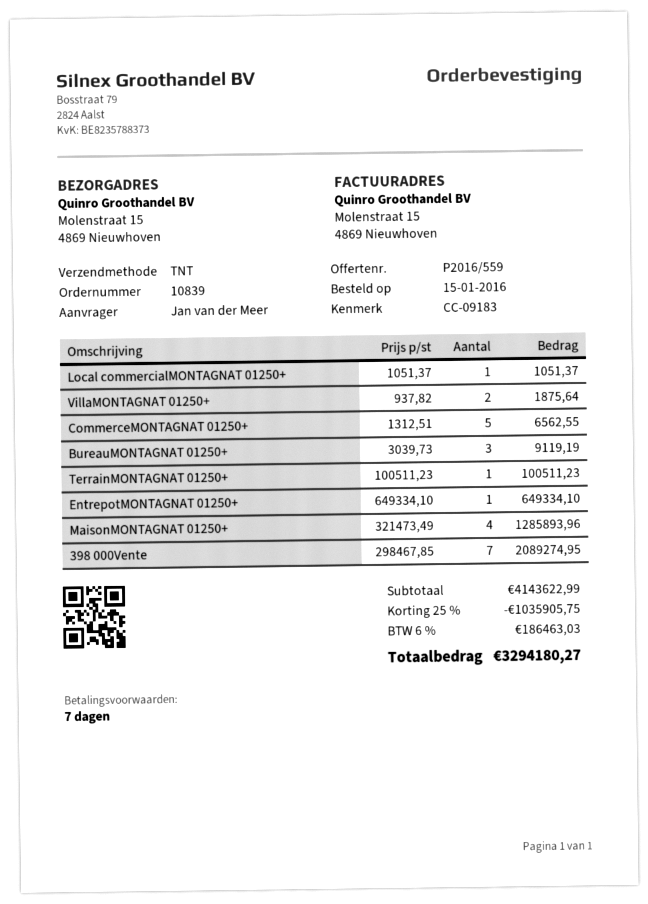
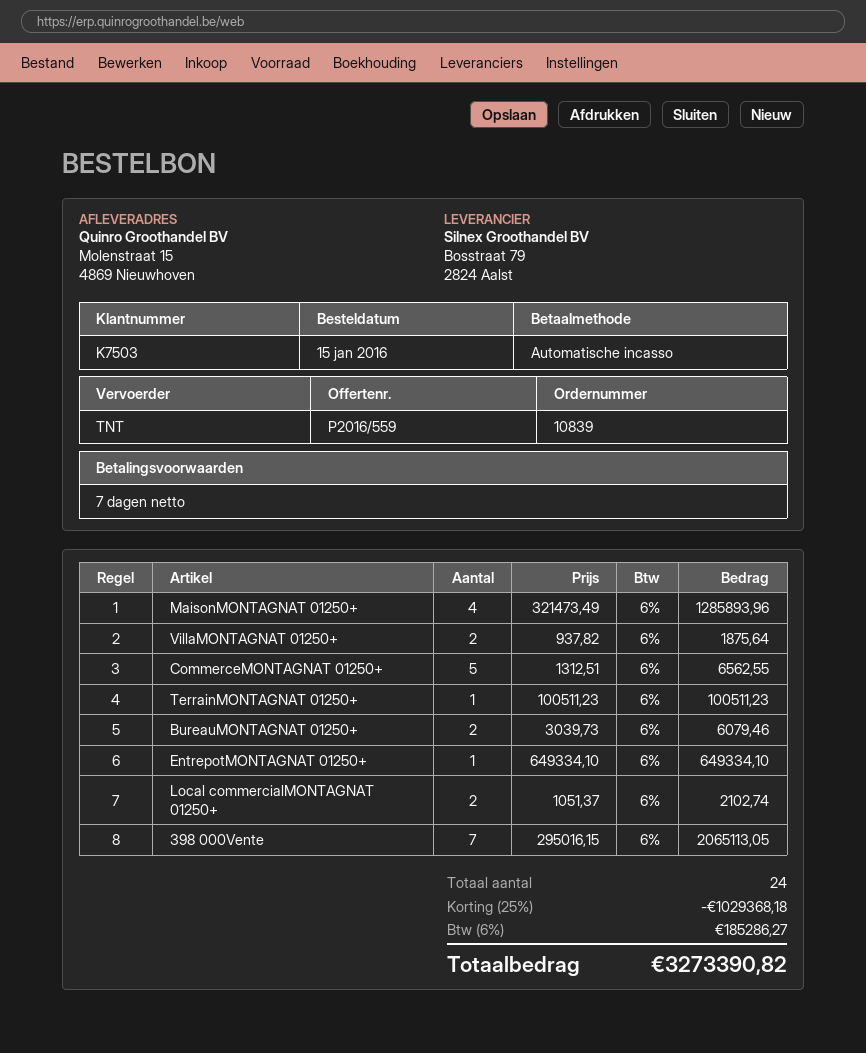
Local commercialMONTAGNAT 01250+: 1 x 1051.37 = 1051.37 -> 2 x 1051.37 = 2102.74
BureauMONTAGNAT 01250+: 3 x 3039.73 = 9119.19 -> 2 x 3039.73 = 6079.46
398 000Vente: 7 x 298467.85 = 2089274.95 -> 7 x 295016.15 = 2065113.05
discount: 25% = 1035905.75 -> 25% = 1029368.18
tax: 6% = 186463.03 -> 6% = 185286.27
total: 3294180.27 -> 3273390.82

